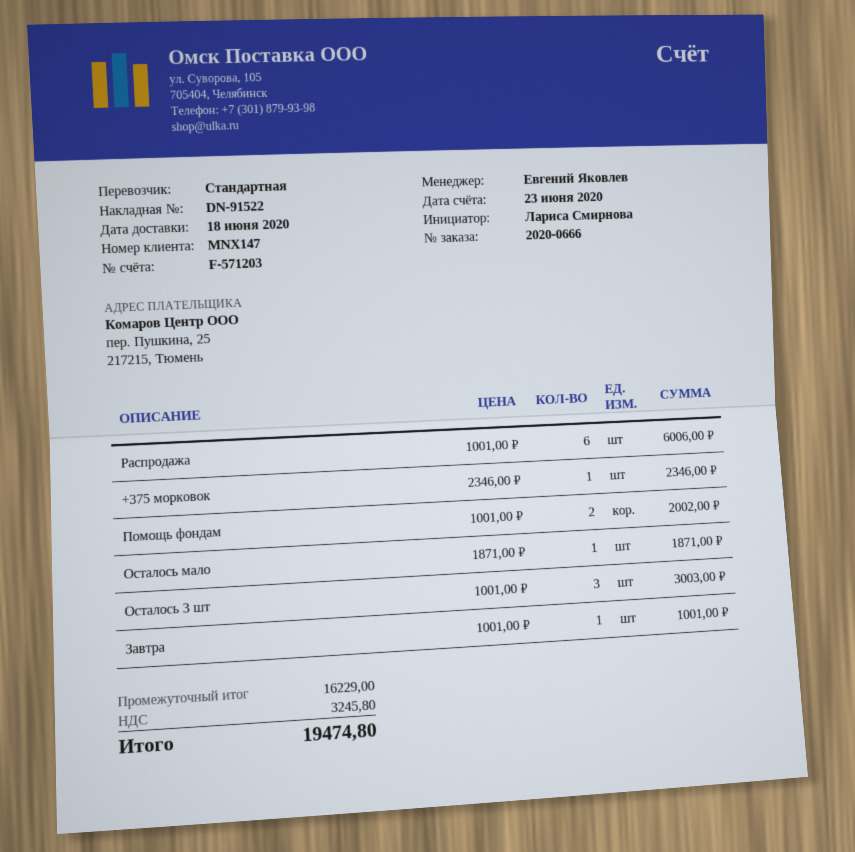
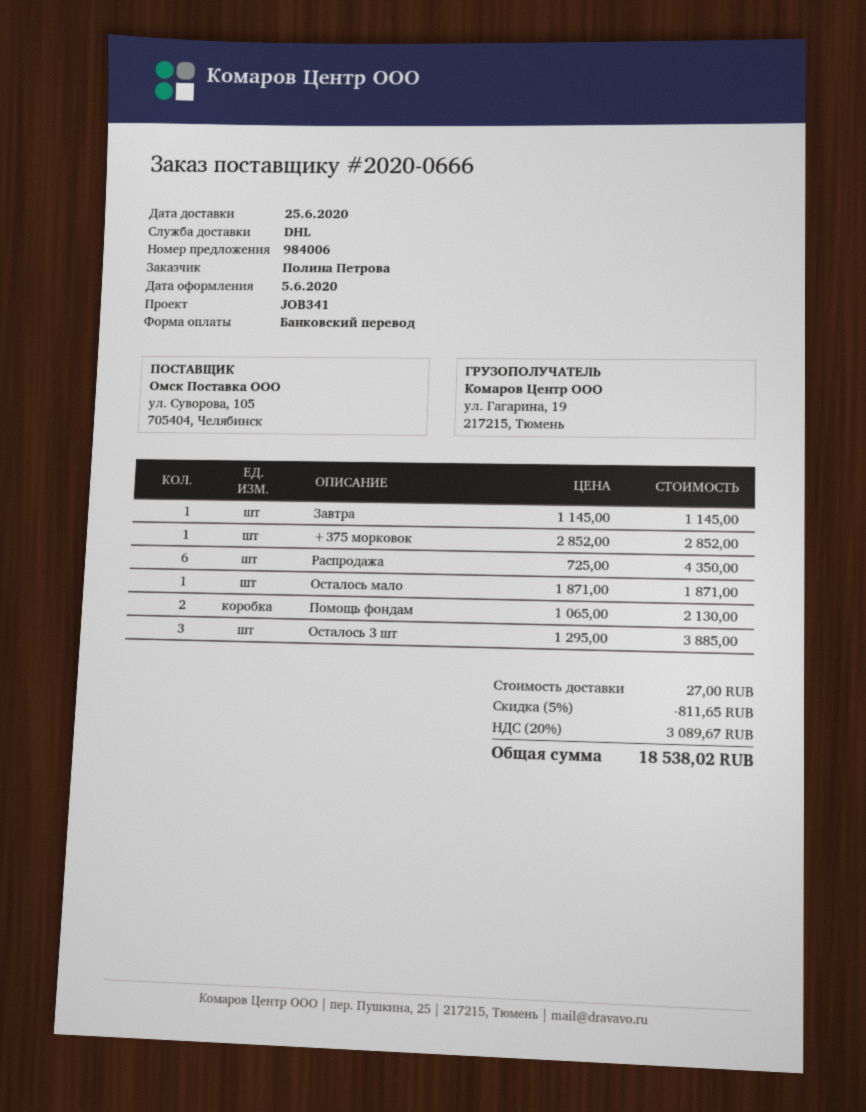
delivery date: 2020-06-18 -> 2020-06-25
ordered by: Лариса Смирнова -> Полина Петрова
shipping method: standard -> DHL
Распродажа: 6 x 1001.00 = 6006.00 -> 6 x 725.00 = 4350.00
+375 морковок: 1 x 2346.00 = 2346.00 -> 1 x 2852.00 = 2852.00
Помощь фондам: 2 x 1001.00 = 2002.00 -> 2 x 1065.00 = 2130.00
Осталось 3 шт: 3 x 1001.00 = 3003.00 -> 3 x 1295.00 = 3885.00
Завтра: 1 x 1001.00 = 1001.00 -> 1 x 1145.00 = 1145.00
discount: none -> 5% = 811.65
shipping: none -> 27.00
tax: 3245.80 -> 3089.67
total: 19474.80 -> 18538.02

